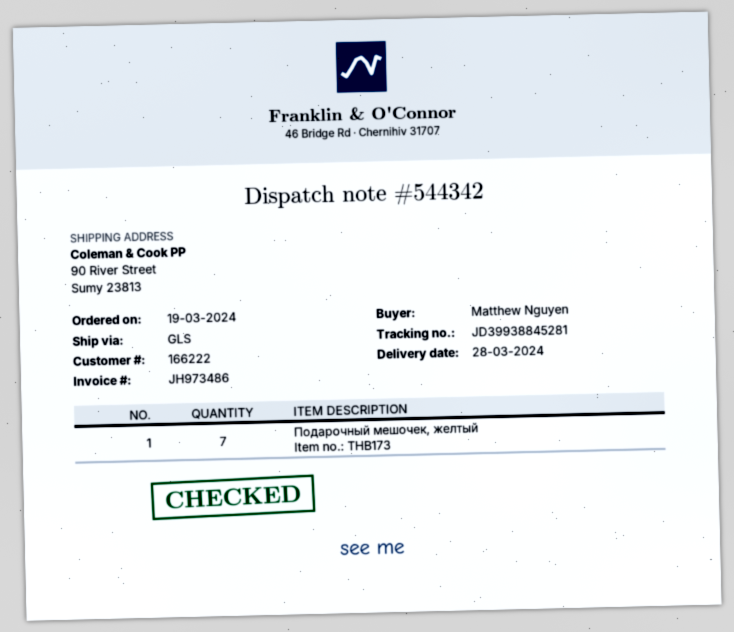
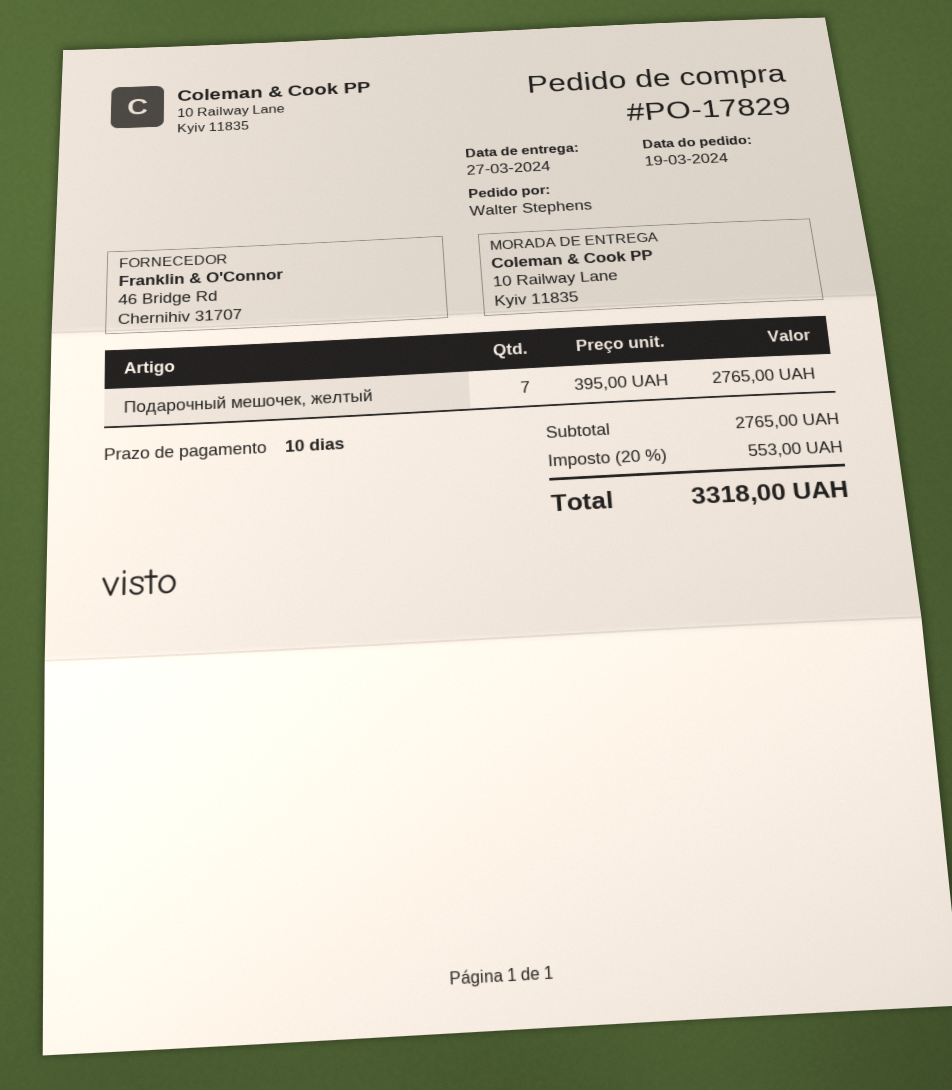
delivery date: 2024-03-28 -> 2024-03-27
ordered by: Matthew Nguyen -> Walter Stephens
ship to: 90 River Street, Sumy 23813 -> 10 Railway Lane, Kyiv 11835

